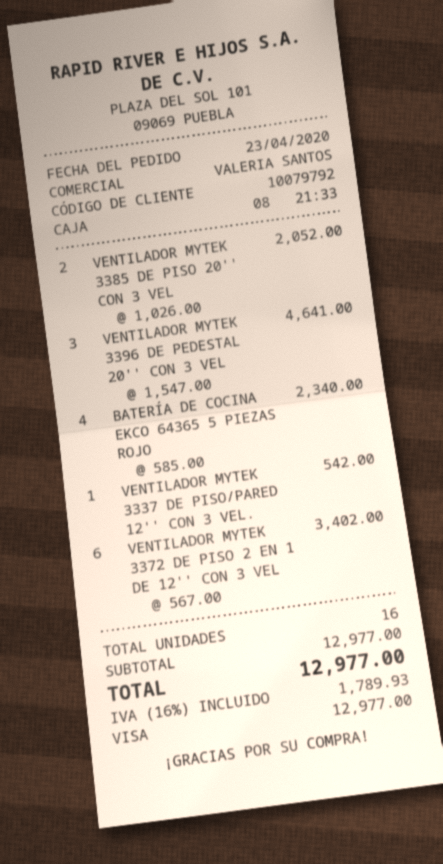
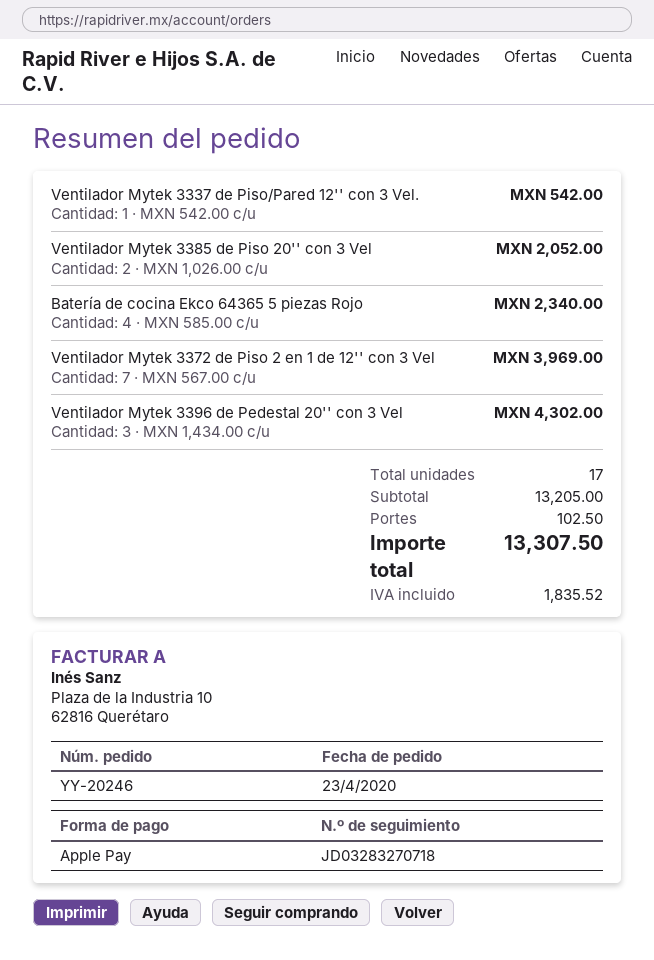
payment method: Visa -> Apple Pay
VENTILADOR MYTEK 3396 DE PEDESTAL 20'' CON 3 VEL: 3 x 1547.00 = 4641.00 -> 3 x 1434.00 = 4302.00
VENTILADOR MYTEK 3372 DE PISO 2 EN 1 DE 12'' CON 3 VEL: 6 x 567.00 = 3402.00 -> 7 x 567.00 = 3969.00
total quantity: 16 -> 17
subtotal: 12977.00 -> 13205.00
shipping: none -> 102.50
tax: 1789.93 -> 1835.52
total: 12977.00 -> 13307.50

